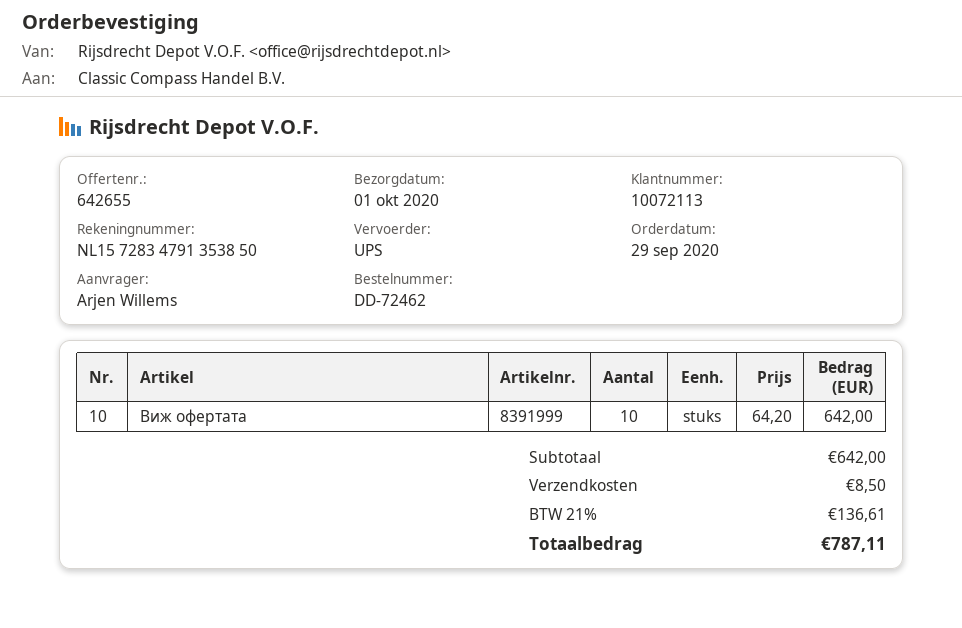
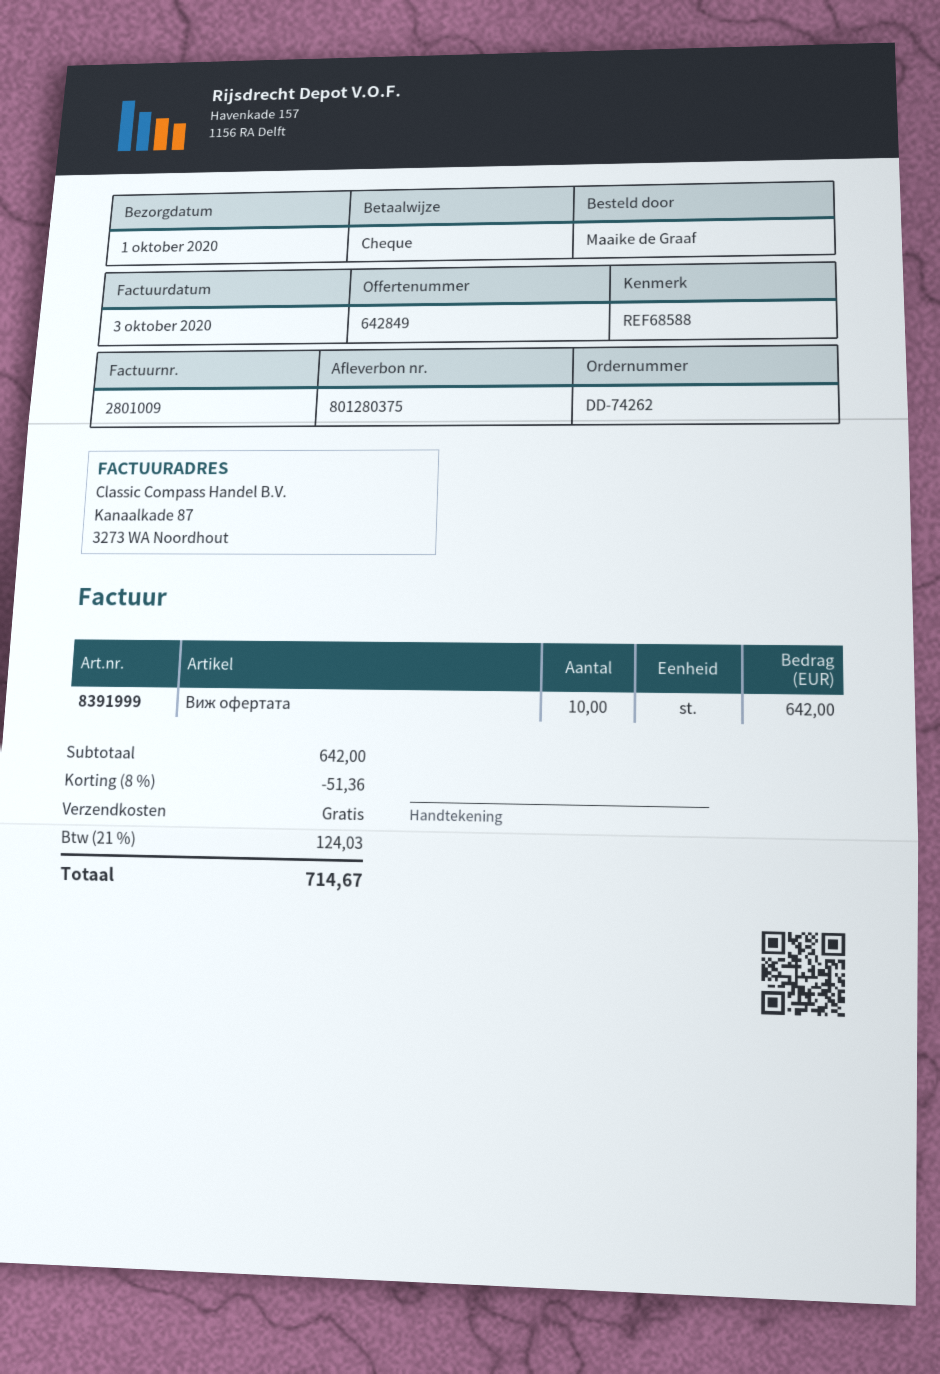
quote number: 642655 -> 642849
order number: DD-72462 -> DD-74262
ordered by: Arjen Willems -> Maaike de Graaf
discount: none -> 8% = 51.36
shipping: 8.50 -> 0.00
tax: 21% = 136.61 -> 21% = 124.03
total: 787.11 -> 714.67

